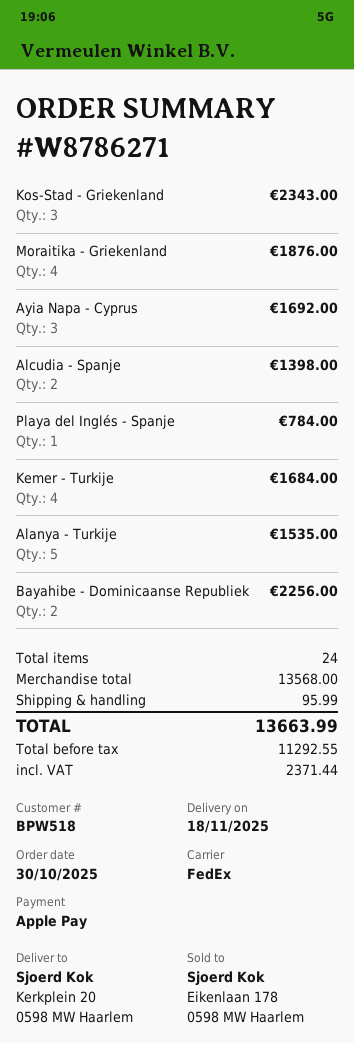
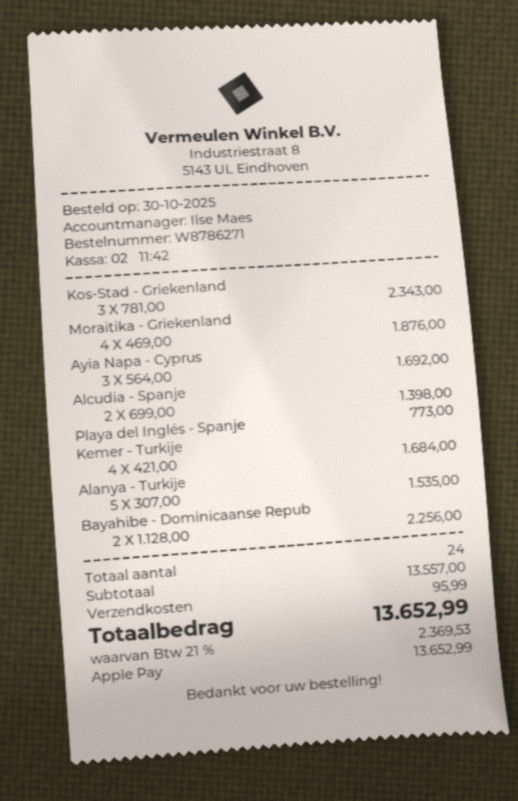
Playa del Inglés - Spanje: 1 for 784.00 -> 1 for 773.00
subtotal: 13568.00 -> 13557.00
tax: 2371.44 -> 2369.53
total: 13663.99 -> 13652.99

